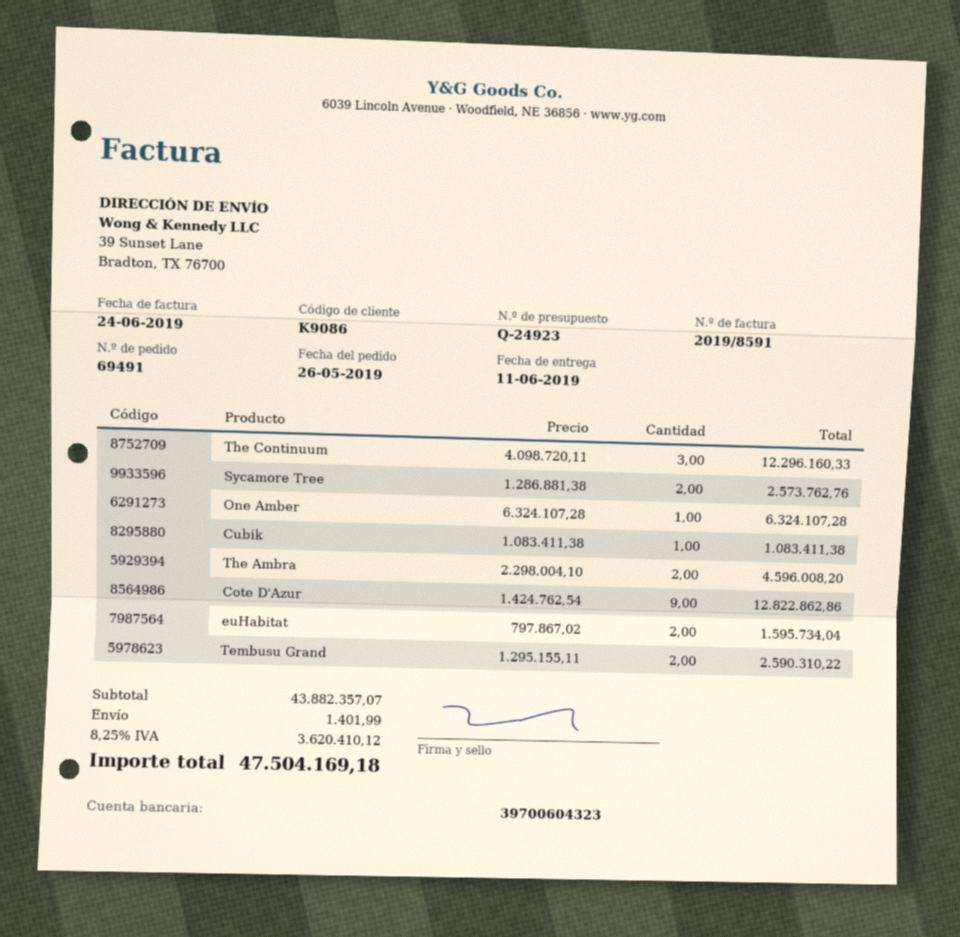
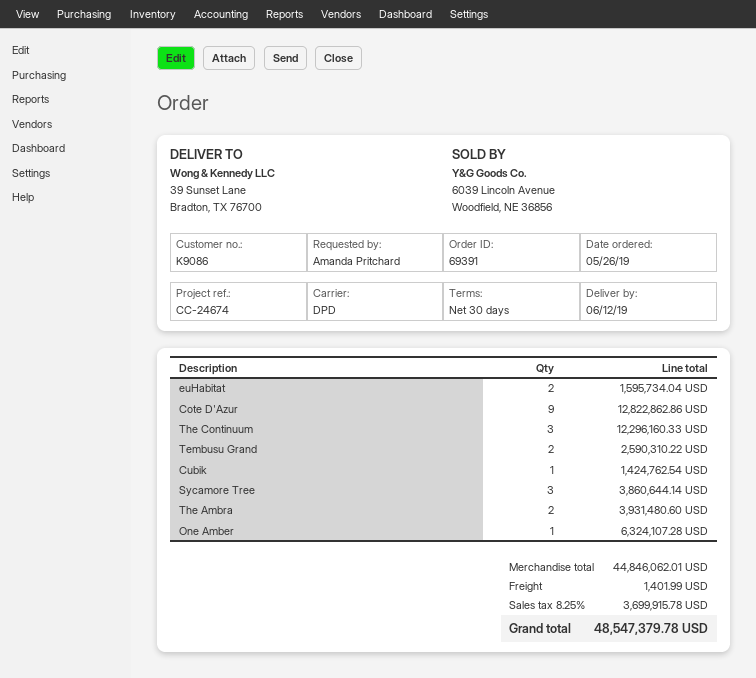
order number: 69491 -> 69391
delivery date: 2019-06-11 -> 2019-06-12
Sycamore Tree: 2 for 2573762.76 -> 3 for 3860644.14
Cubik: 1 for 1083411.38 -> 1 for 1424762.54
The Ambra: 2 for 4596008.20 -> 2 for 3931480.60
subtotal: 43882357.07 -> 44846062.01
tax: 8.25% = 3620410.12 -> 8.25% = 3699915.78
total: 47504169.18 -> 48547379.78

